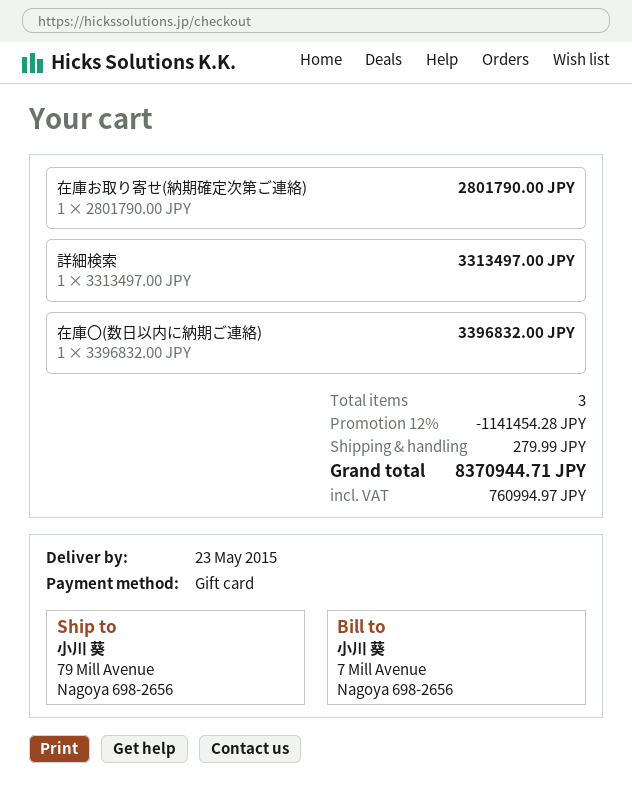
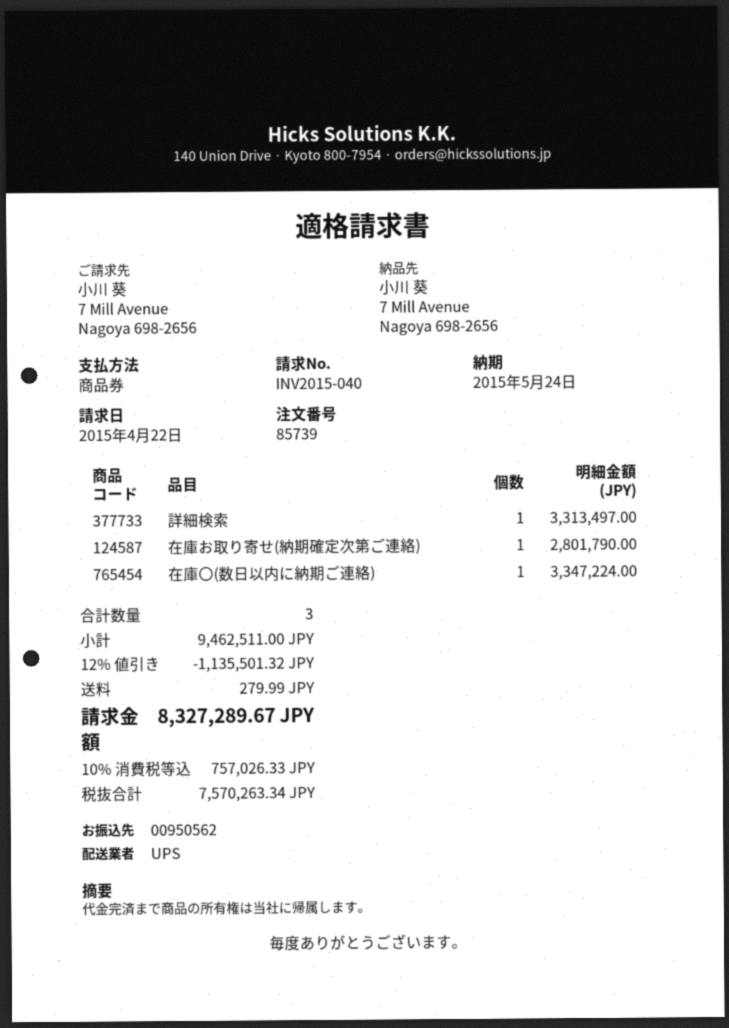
delivery date: 2015-05-23 -> 2015-05-24
ship to: 79 Mill Avenue, Nagoya 698-2656 -> 7 Mill Avenue, Nagoya 698-2656
在庫〇(数日以内に納期ご連絡): 1 for 3396832.00 -> 1 for 3347224.00
discount: 12% = 1141454.28 -> 12% = 1135501.32
tax: 760994.97 -> 757026.33
total: 8370944.71 -> 8327289.67

